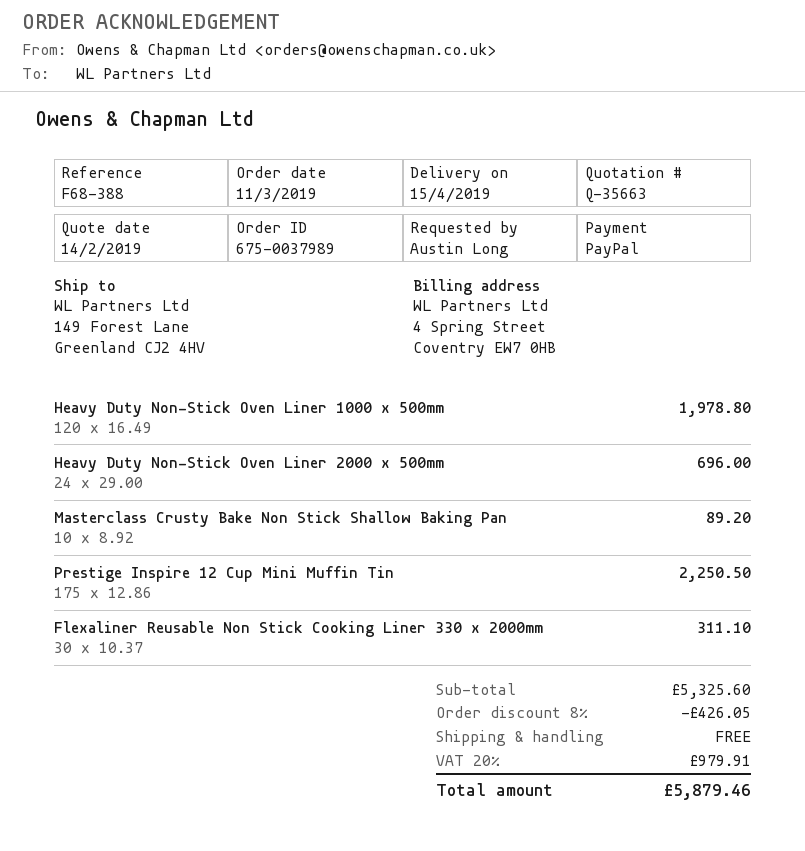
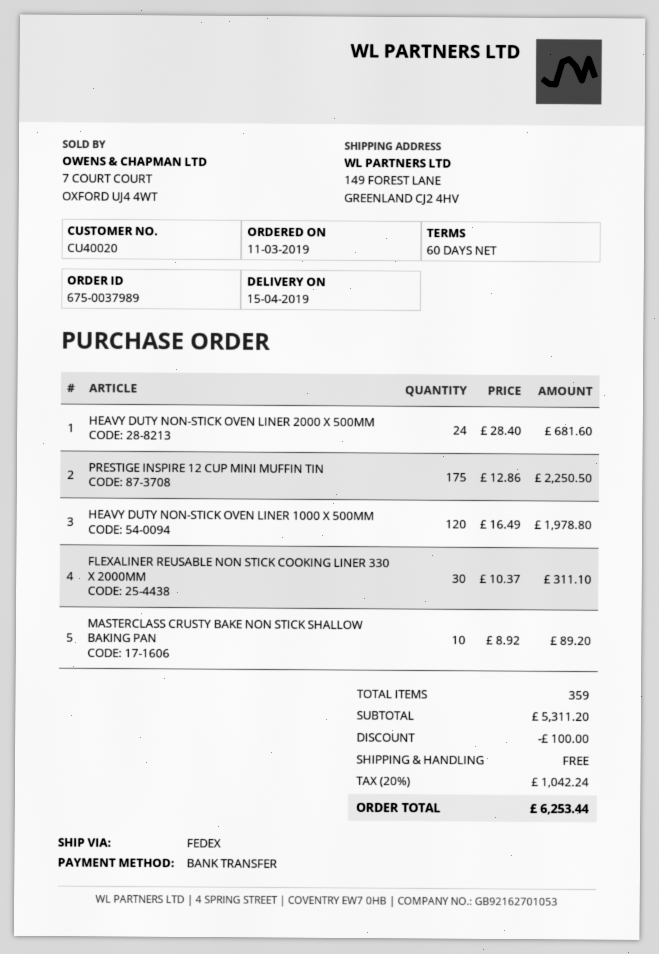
payment method: PayPal -> bank transfer
Heavy Duty Non-Stick Oven Liner 2000 x 500mm: 24 x 29.00 = 696.00 -> 24 x 28.40 = 681.60
subtotal: 5325.60 -> 5311.20
discount: 426.05 -> 100.00
tax: 20% = 979.91 -> 20% = 1042.24
total: 5879.46 -> 6253.44

